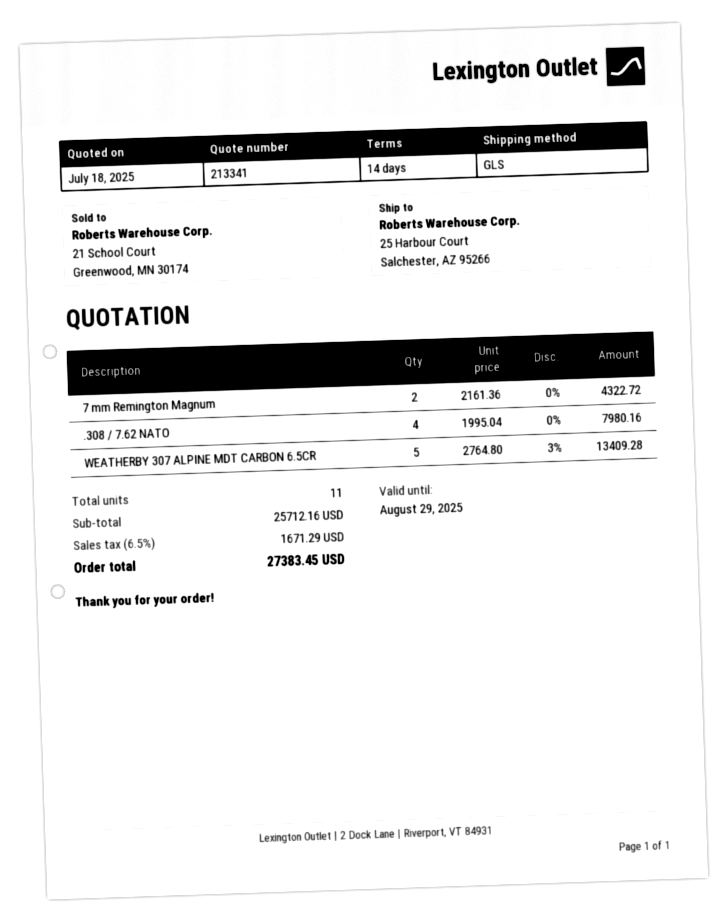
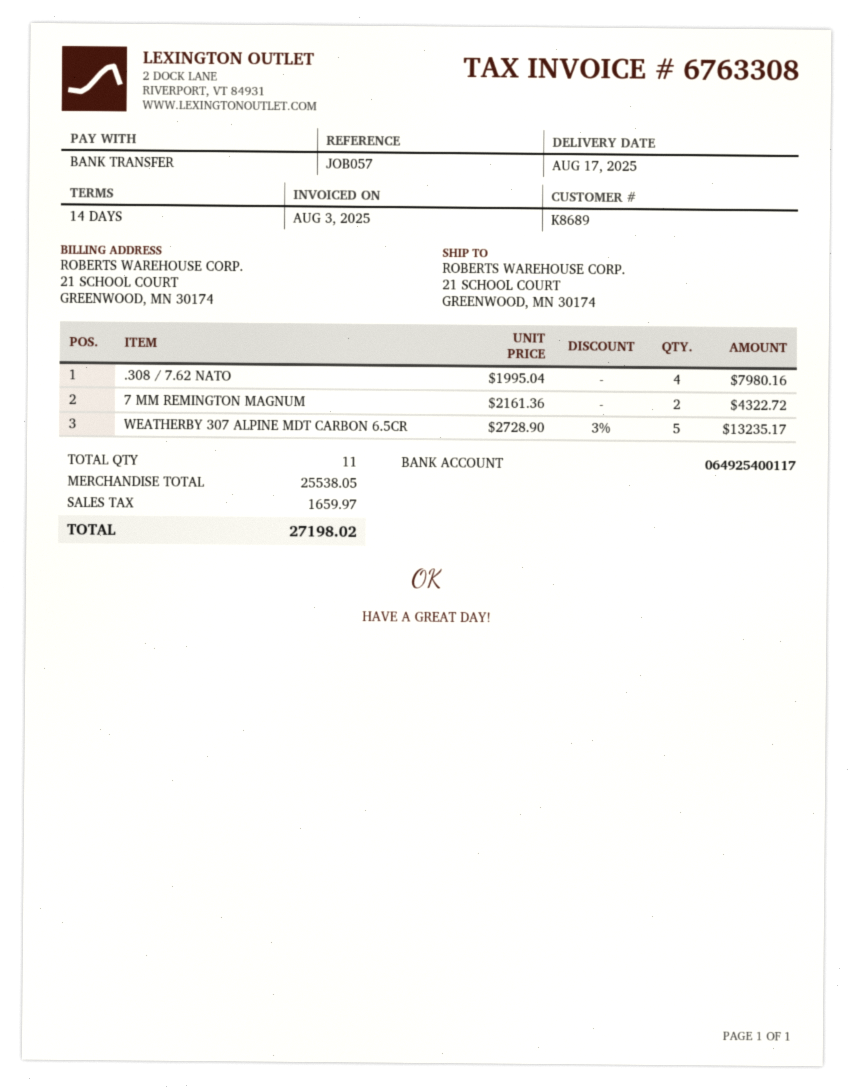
ship to: 25 Harbour Court, Salchester, AZ 95266 -> 21 SCHOOL COURT, GREENWOOD, MN 30174
WEATHERBY 307 ALPINE MDT CARBON 6.5CR: 5 x 2764.80 - 3% = 13409.28 -> 5 x 2728.90 - 3% = 13235.17
subtotal: 25712.16 -> 25538.05
tax: 1671.29 -> 1659.97
total: 27383.45 -> 27198.02

